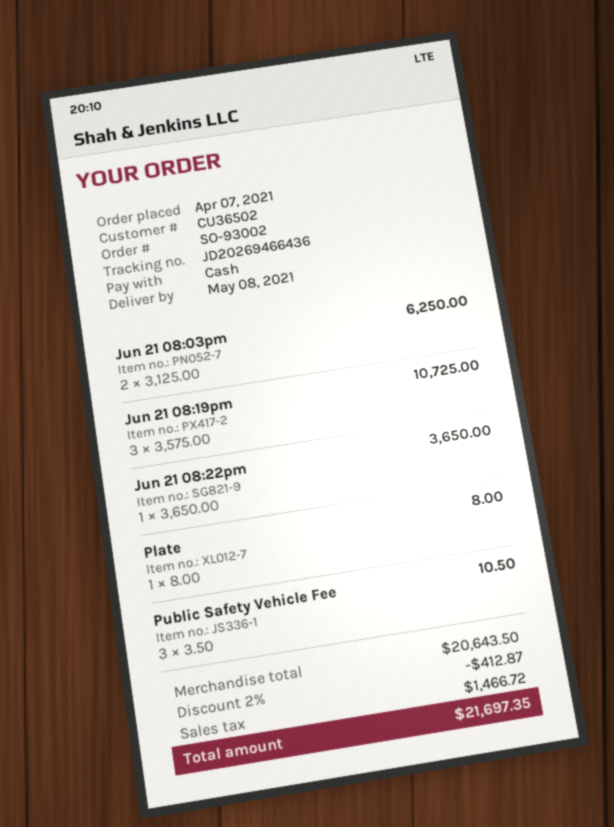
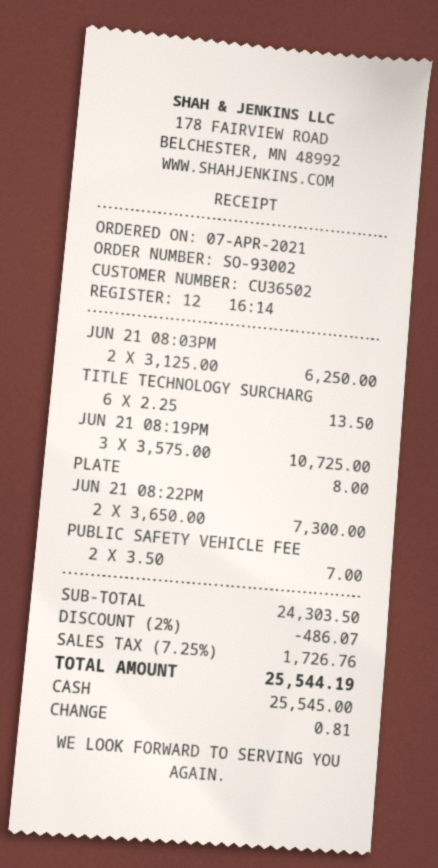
Jun 21 08:22pm: 1 x 3650.00 = 3650.00 -> 2 x 3650.00 = 7300.00
Public Safety Vehicle Fee: 3 x 3.50 = 10.50 -> 2 x 3.50 = 7.00
TITLE TECHNOLOGY SURCHARG: none -> 6 x 2.25 = 13.50
subtotal: 20643.50 -> 24303.50
discount: 2% = 412.87 -> 2% = 486.07
tax: 1466.72 -> 1726.76
total: 21697.35 -> 25544.19

